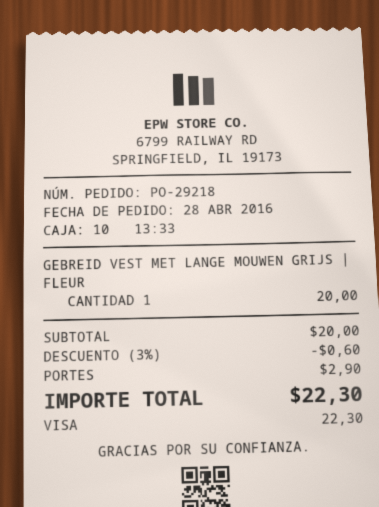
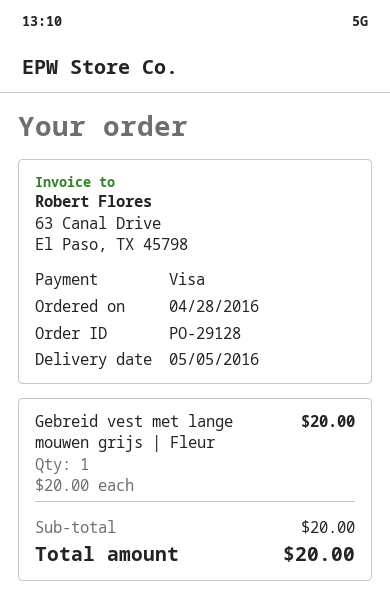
order number: PO-29218 -> PO-29128
discount: 3% = 0.60 -> none
shipping: 2.90 -> none
total: 22.30 -> 20.00

